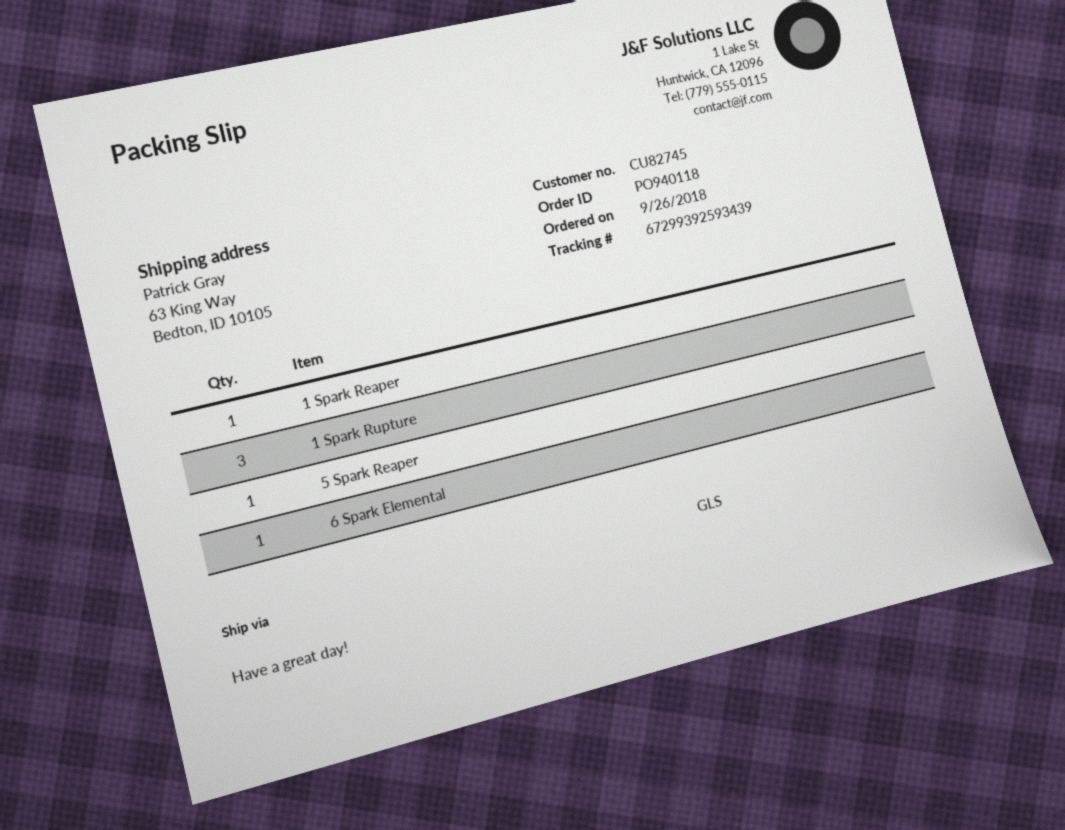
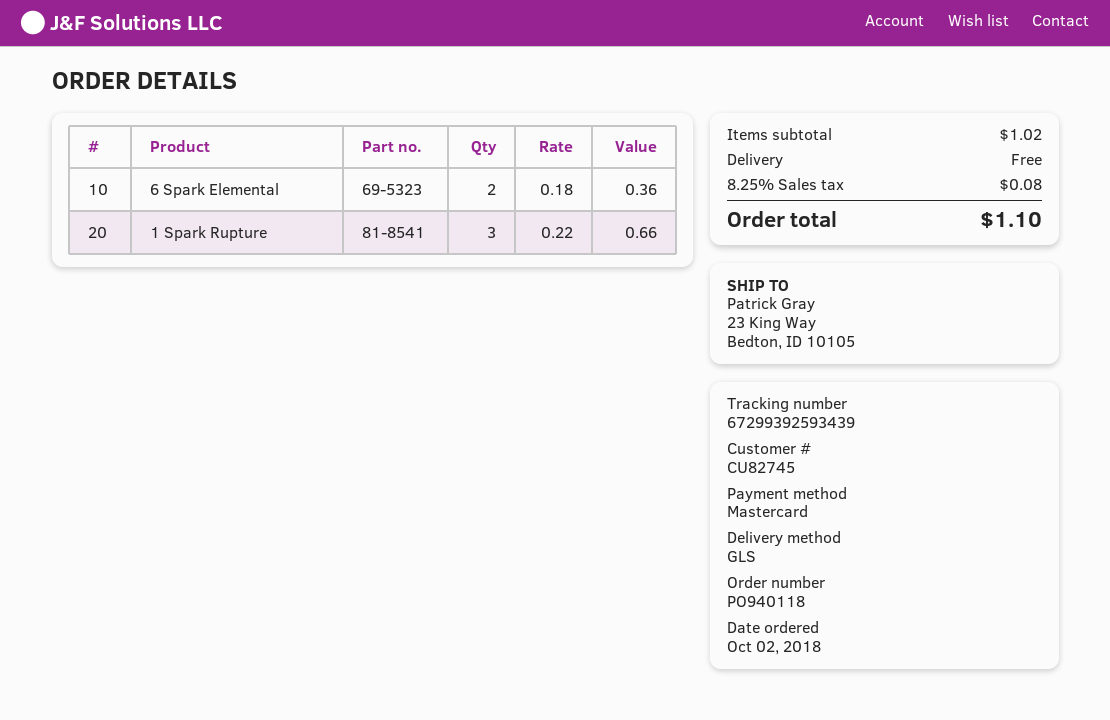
order date: 2018-09-26 -> 2018-10-02
ship to: 63 King Way, Bedton, ID 10105 -> 23 King Way, Bedton, ID 10105
1 Spark Reaper: 1 -> none
5 Spark Reaper: 1 -> none
6 Spark Elemental: 1 -> 2

